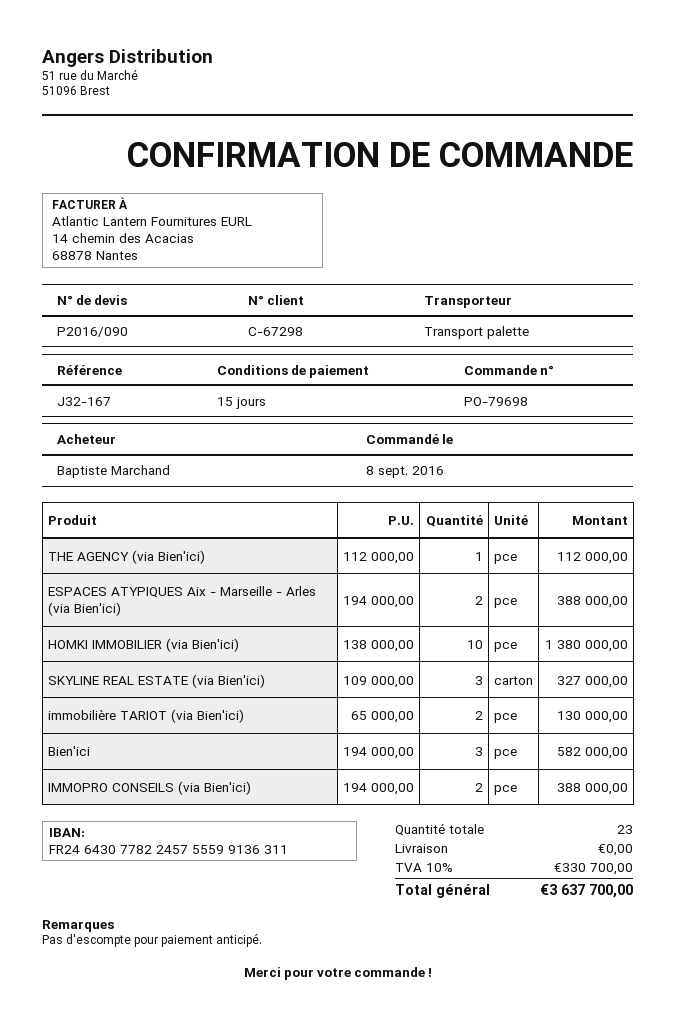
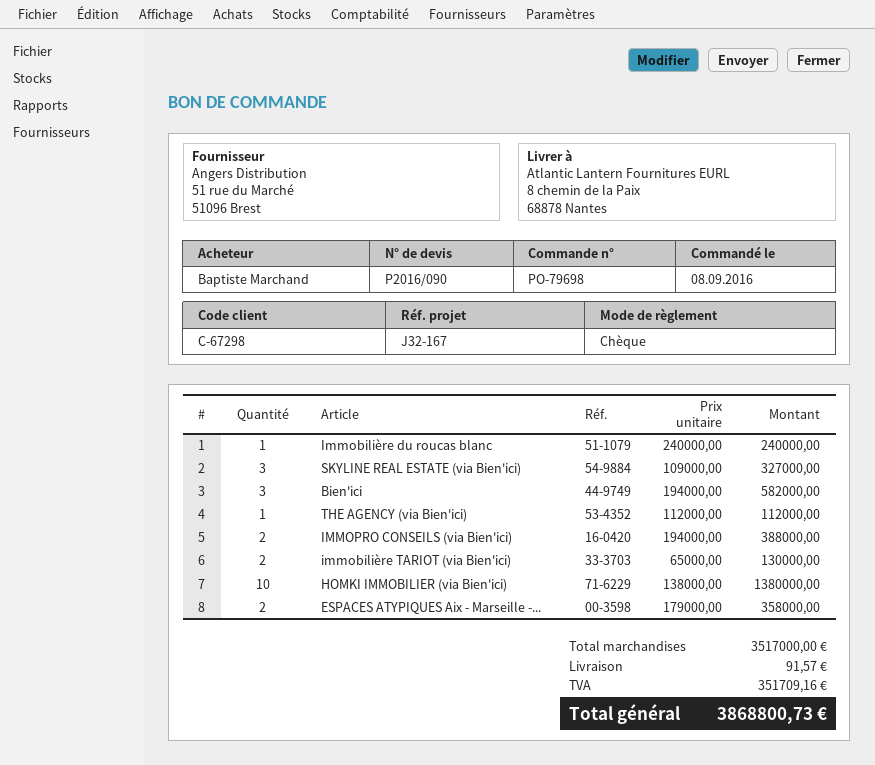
ESPACES ATYPIQUES Aix - Marseille - Arles (via Bien'ici): 2 x 194000.00 = 388000.00 -> 2 x 179000.00 = 358000.00
Immobilière du roucas blanc: none -> 1 x 240000.00 = 240000.00
shipping: 0.00 -> 91.57
tax: 330700.00 -> 351709.16
total: 3637700.00 -> 3868800.73

